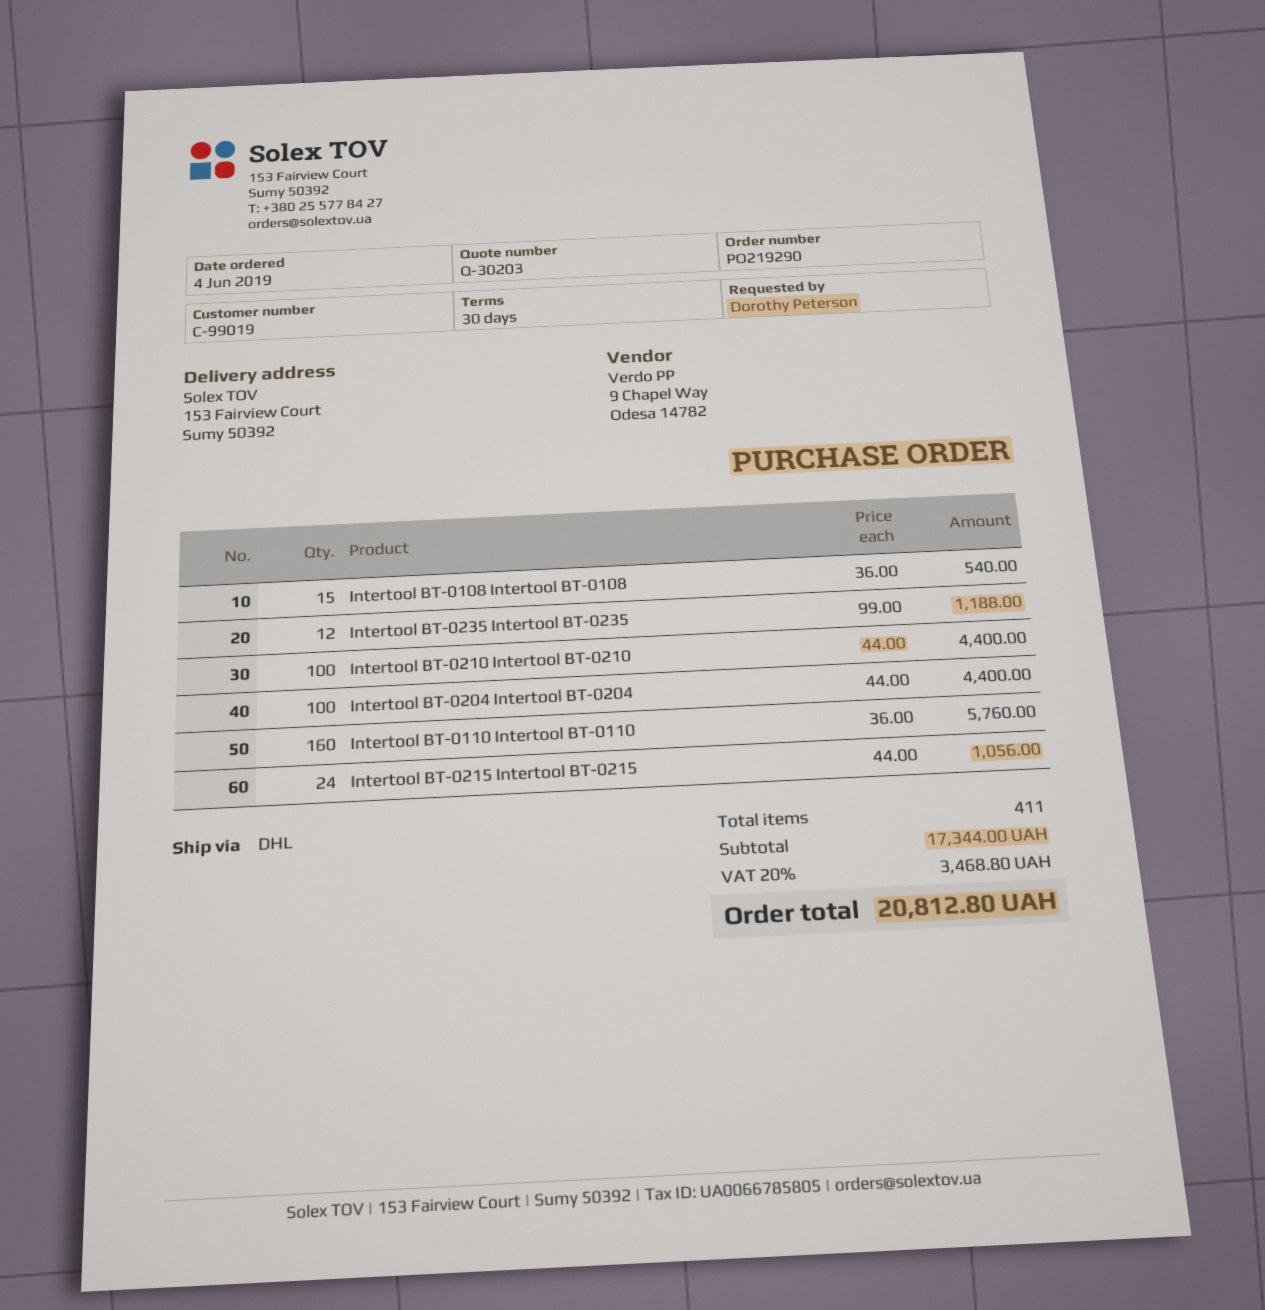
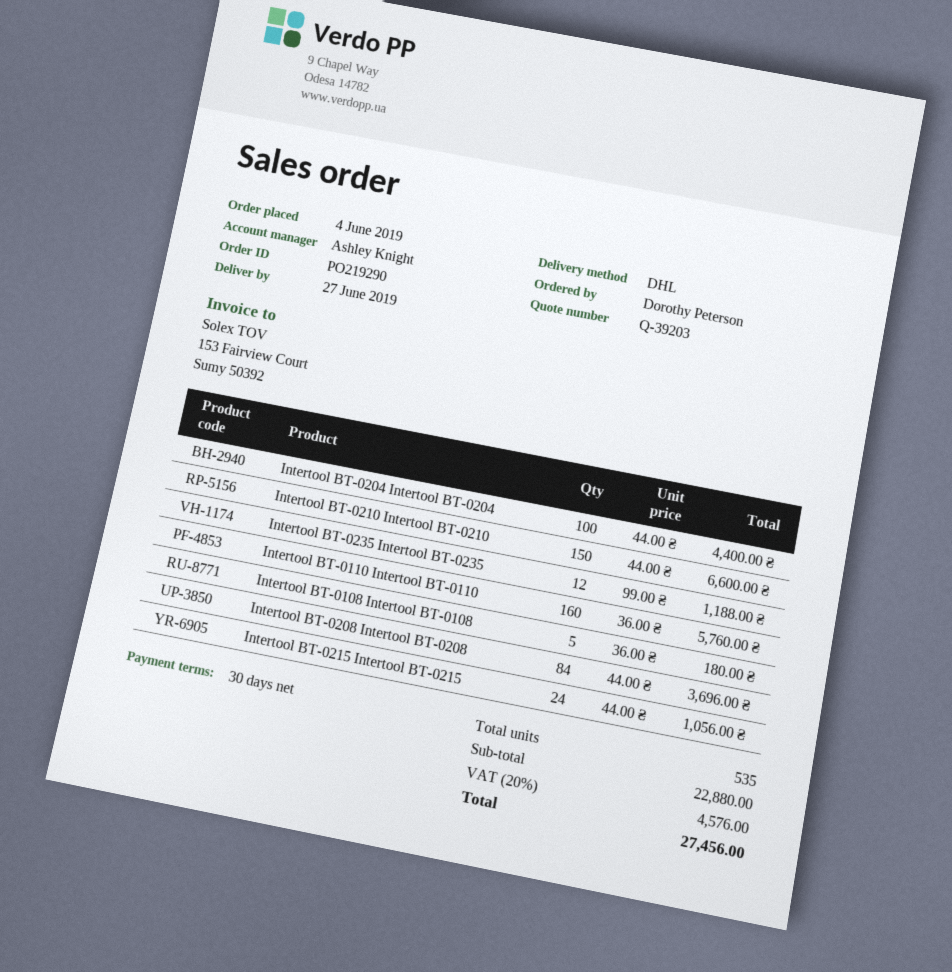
quote number: Q-30203 -> Q-39203
Intertool BT-0108 Intertool BT-0108: 15 x 36.00 = 540.00 -> 5 x 36.00 = 180.00
Intertool BT-0210 Intertool BT-0210: 100 x 44.00 = 4400.00 -> 150 x 44.00 = 6600.00
Intertool BT-0208 Intertool BT-0208: none -> 84 x 44.00 = 3696.00
total quantity: 411 -> 535
subtotal: 17344.00 -> 22880.00
tax: 20% = 3468.80 -> 20% = 4576.00
total: 20812.80 -> 27456.00

